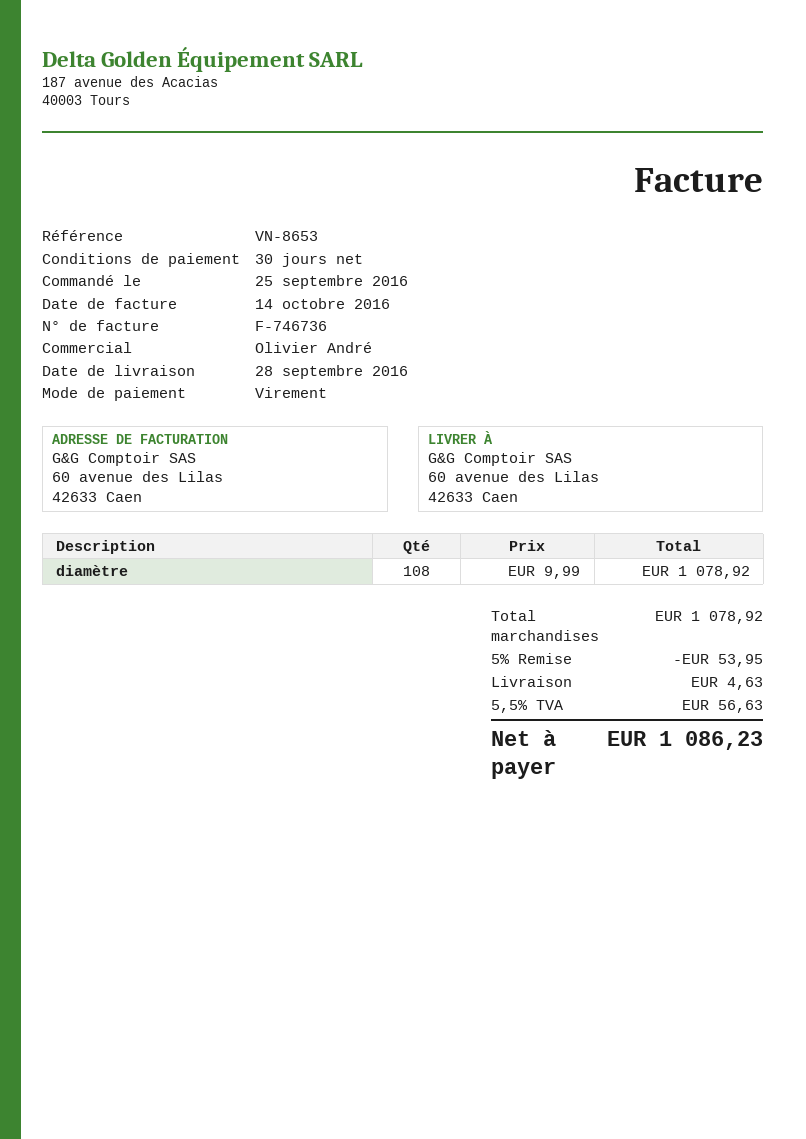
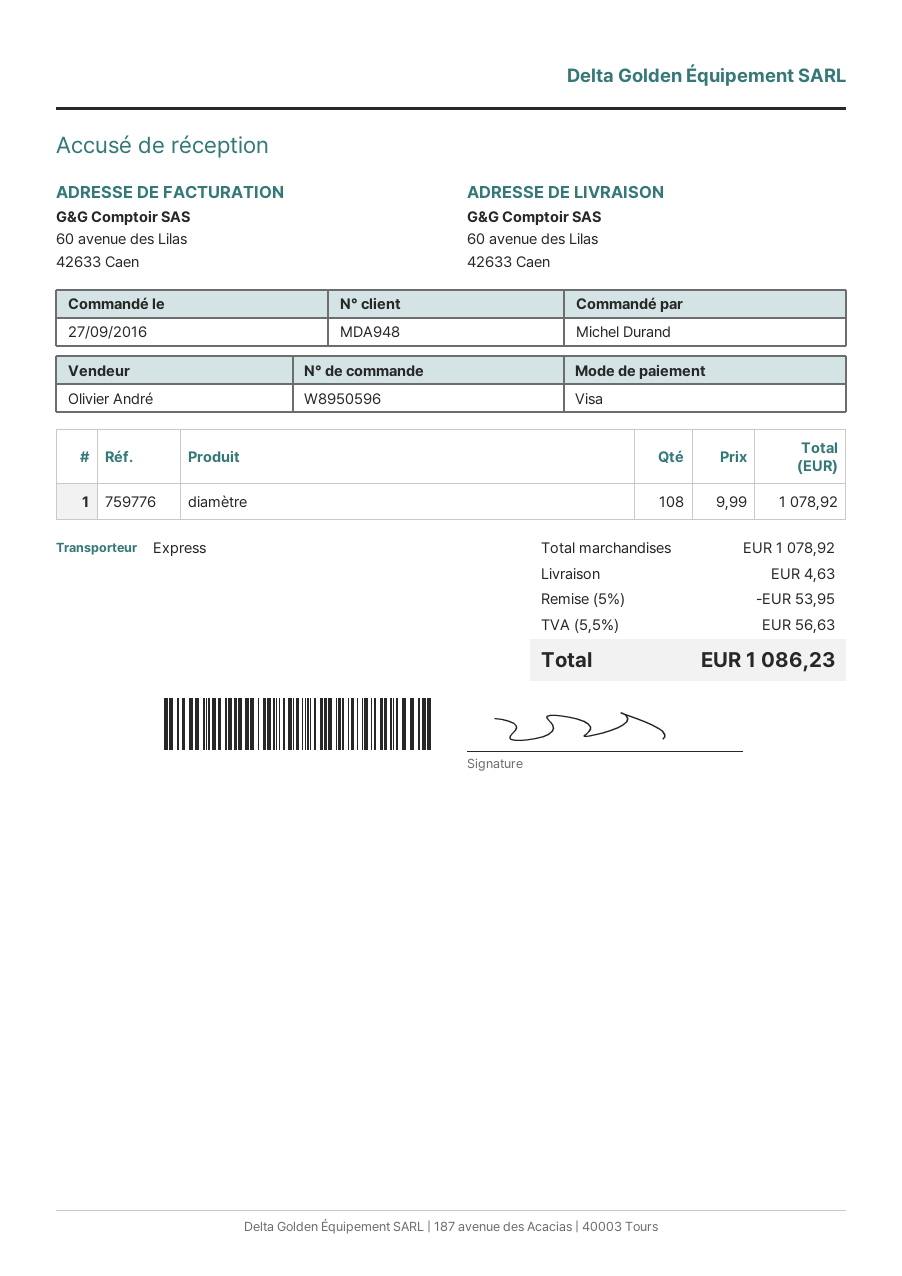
order date: 2016-09-25 -> 2016-09-27
payment method: bank transfer -> Visa

